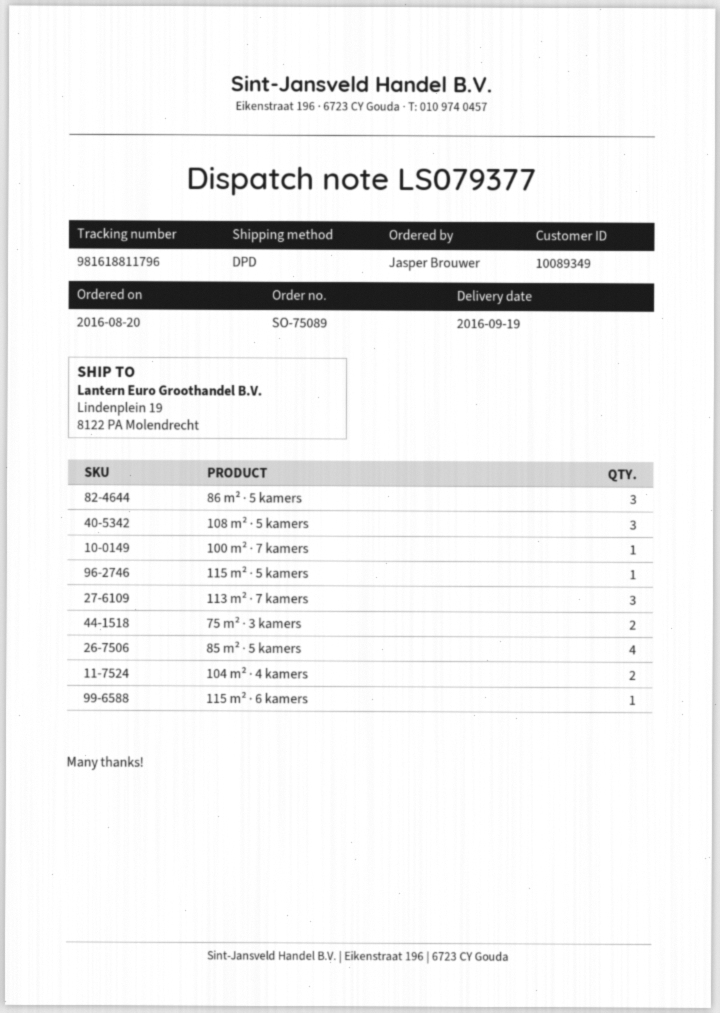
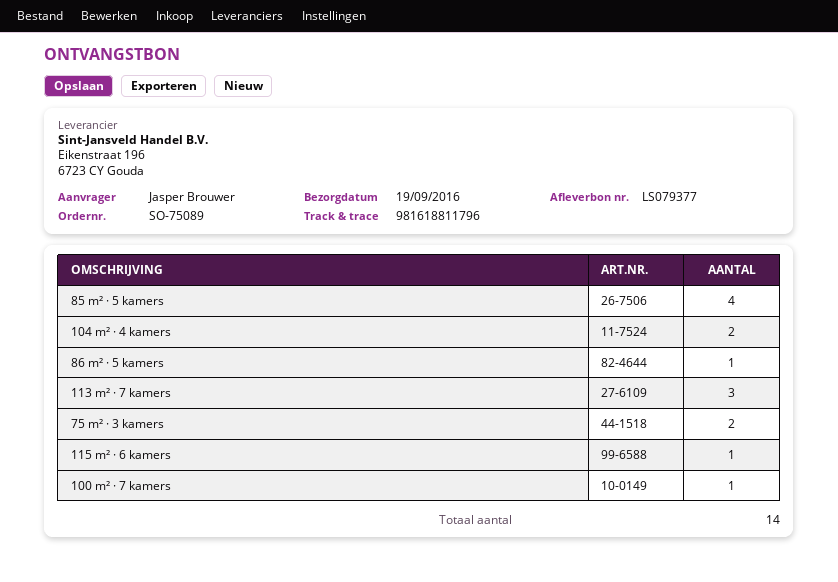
86 m² · 5 kamers: 3 -> 1
108 m² · 5 kamers: 3 -> none
115 m² · 5 kamers: 1 -> none

